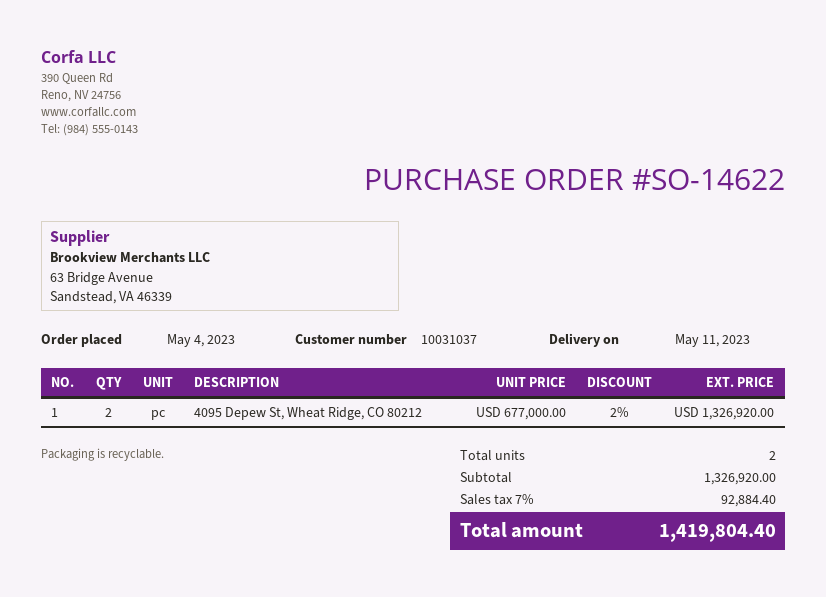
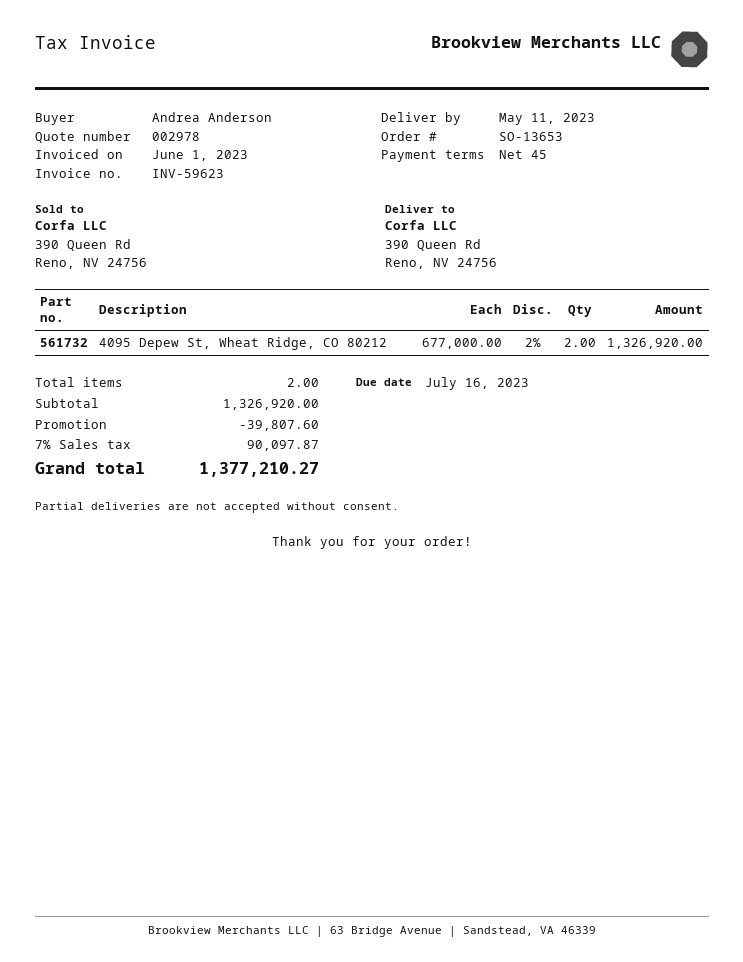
order number: SO-14622 -> SO-13653
discount: none -> 39807.60
tax: 7% = 92884.40 -> 7% = 90097.87
total: 1419804.40 -> 1377210.27

